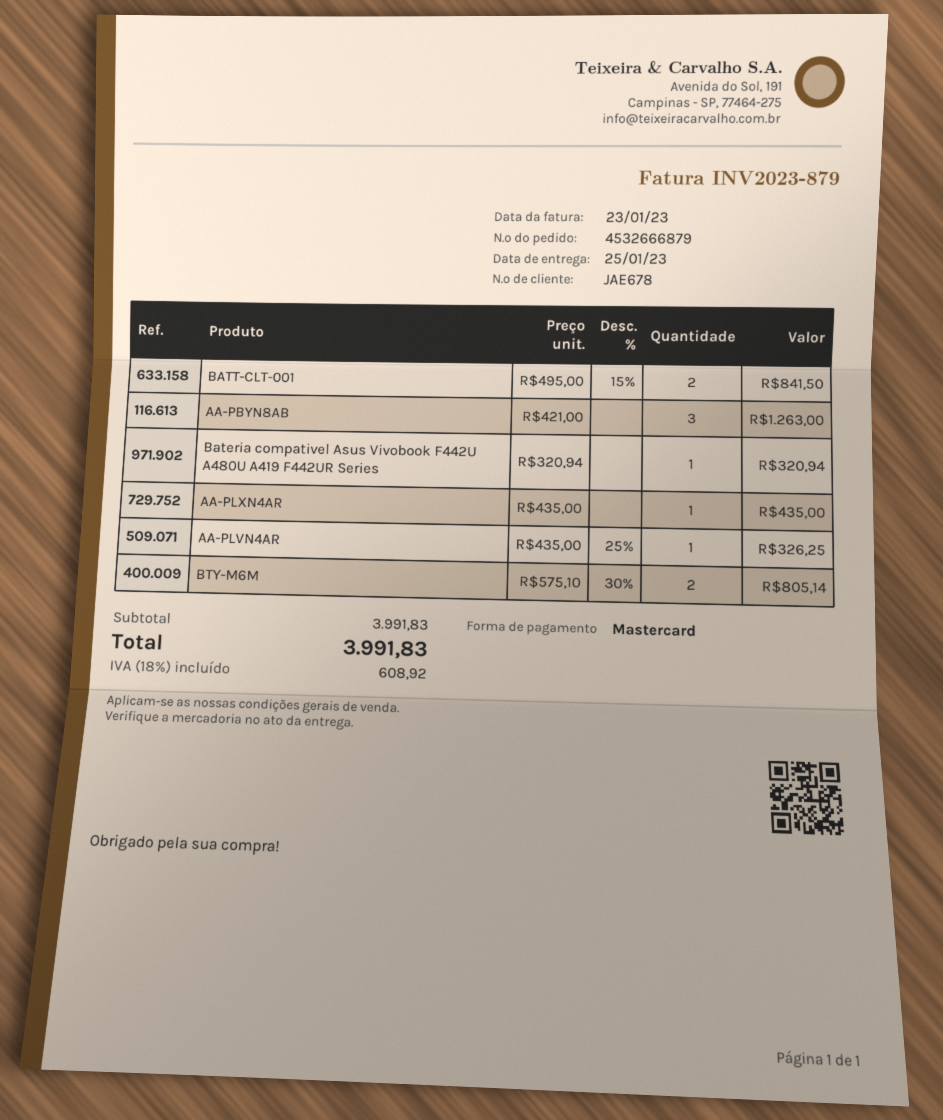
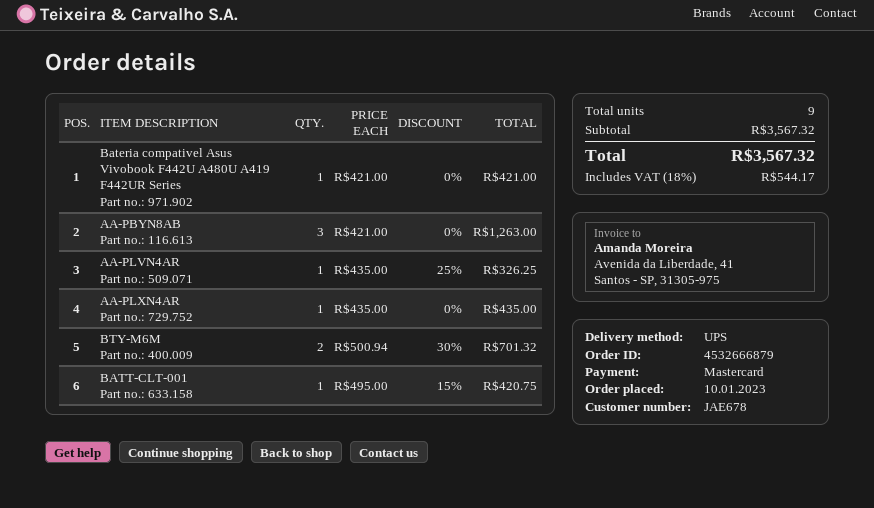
BATT-CLT-001: 2 x 495.00 - 15% = 841.50 -> 1 x 495.00 - 15% = 420.75
Bateria compativel Asus Vivobook F442U A480U A419 F442UR Series: 1 x 320.94 = 320.94 -> 1 x 421.00 = 421.00
BTY-M6M: 2 x 575.10 - 30% = 805.14 -> 2 x 500.94 - 30% = 701.32
subtotal: 3991.83 -> 3567.32
tax: 18% = 608.92 -> 18% = 544.17
total: 3991.83 -> 3567.32

